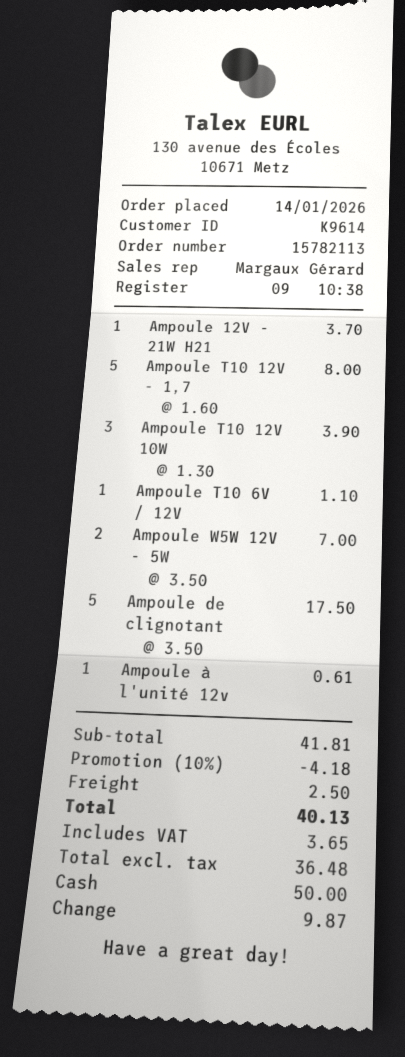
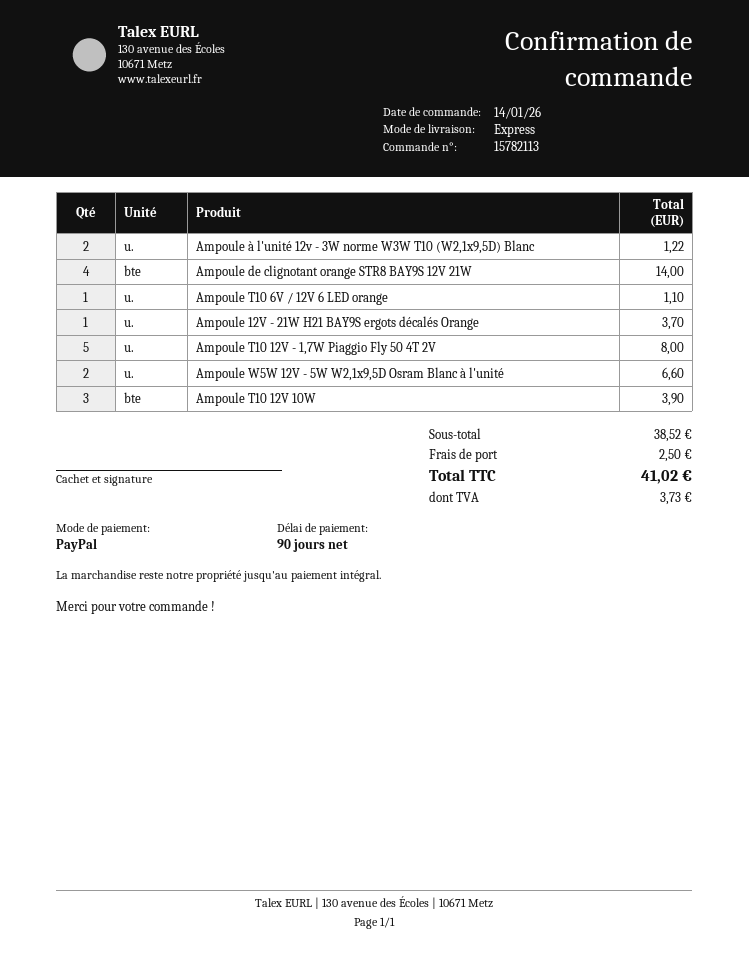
payment method: cash -> PayPal
Ampoule W5W 12V - 5W: 2 for 7.00 -> 2 for 6.60
Ampoule de clignotant: 5 for 17.50 -> 4 for 14.00
Ampoule à l'unité 12v: 1 for 0.61 -> 2 for 1.22
subtotal: 41.81 -> 38.52
discount: 10% = 4.18 -> none
tax: 3.65 -> 3.73
total: 40.13 -> 41.02

